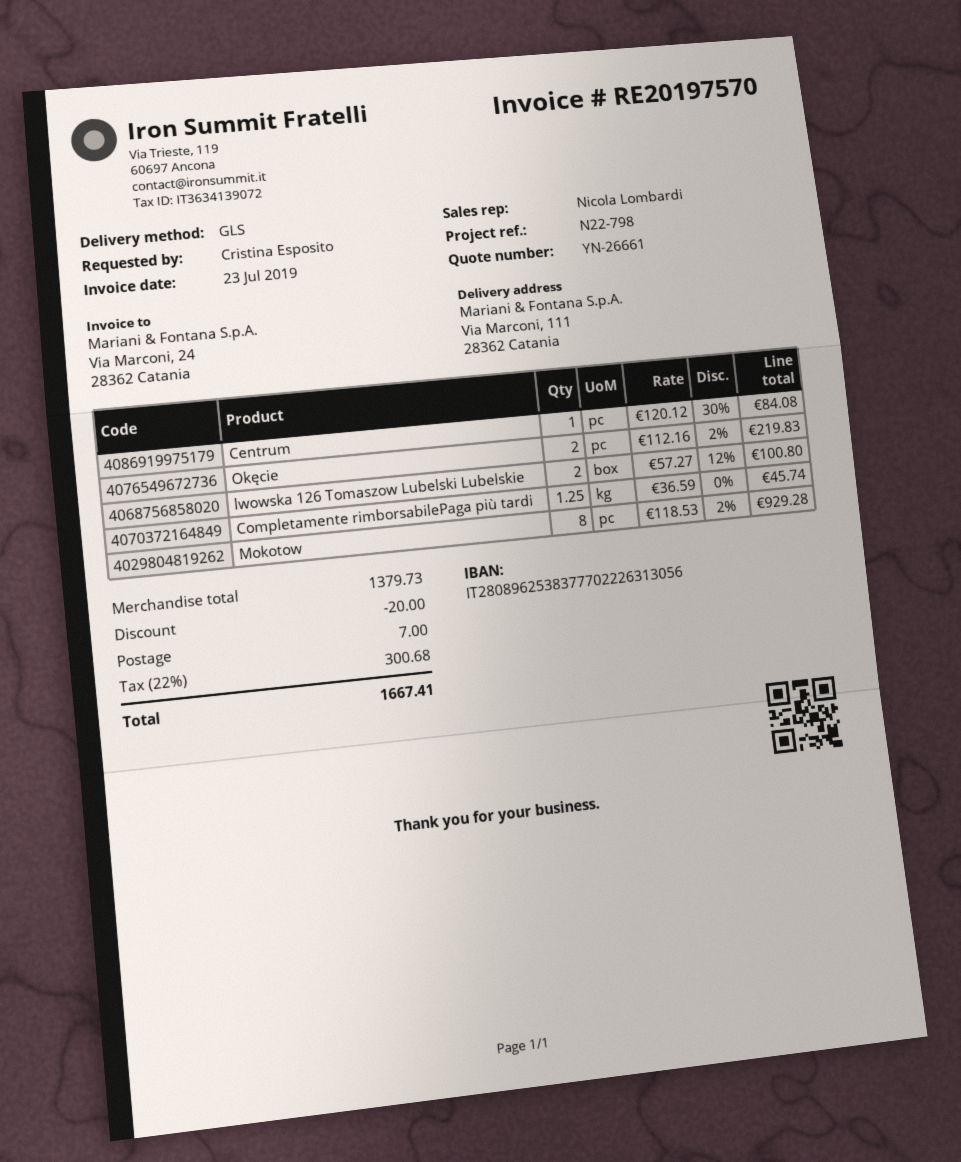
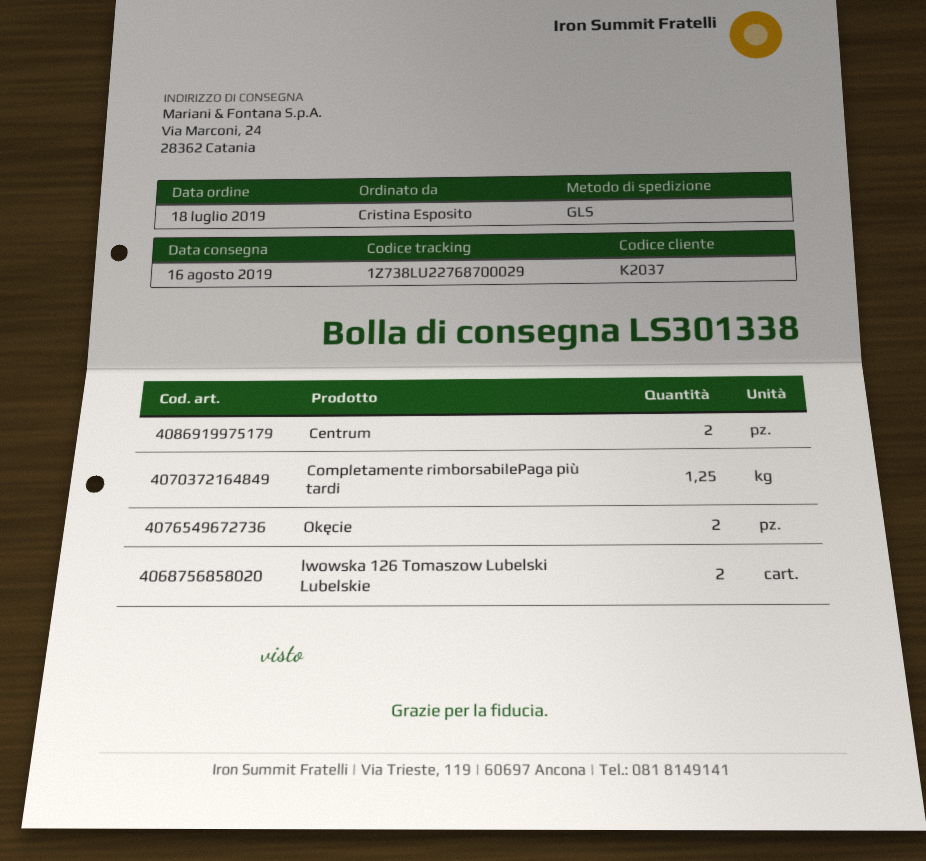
ship to: Via Marconi, 111, 28362 Catania -> Via Marconi, 24, 28362 Catania
Centrum: 1 -> 2
Mokotow: 8 -> none

